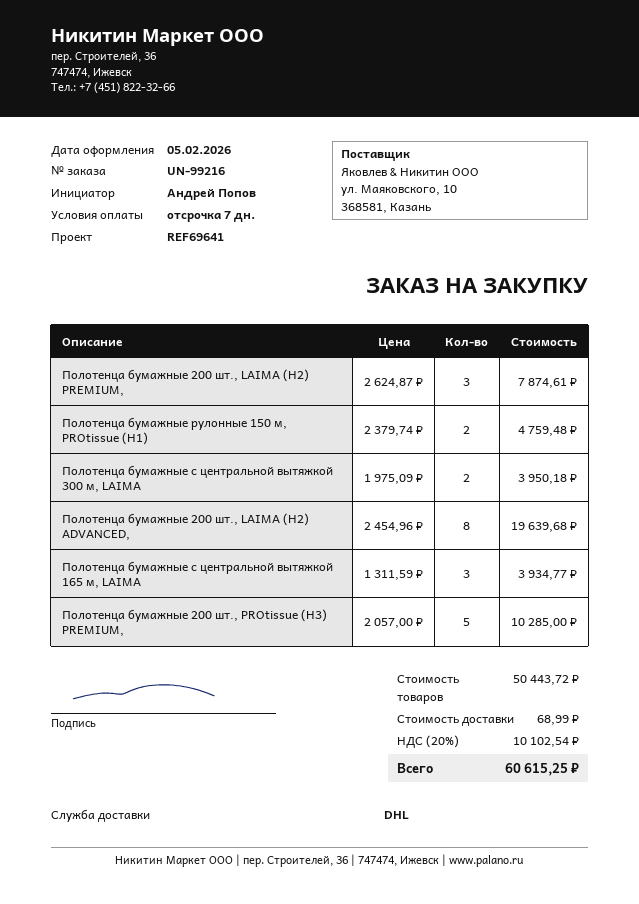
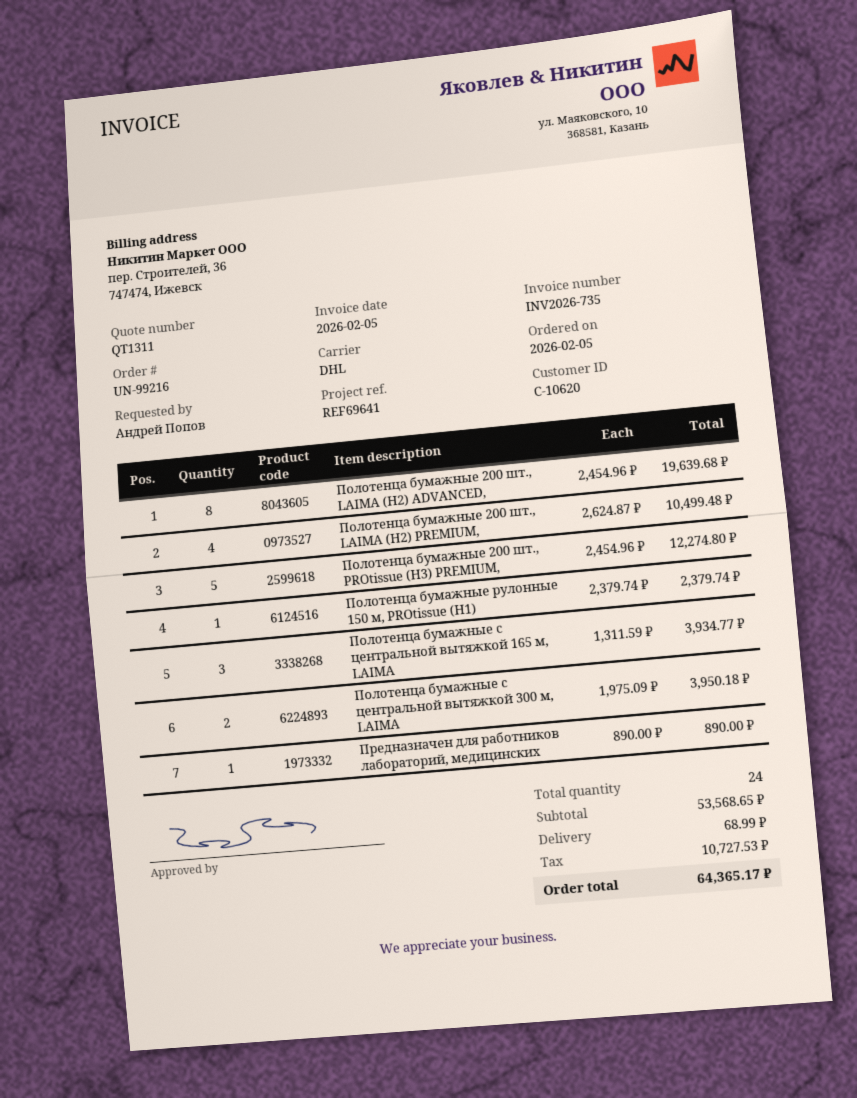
Полотенца бумажные 200 шт., LAIMA (H2) PREMIUM,: 3 x 2624.87 = 7874.61 -> 4 x 2624.87 = 10499.48
Полотенца бумажные рулонные 150 м, PROtissue (H1): 2 x 2379.74 = 4759.48 -> 1 x 2379.74 = 2379.74
Полотенца бумажные 200 шт., PROtissue (H3) PREMIUM,: 5 x 2057.00 = 10285.00 -> 5 x 2454.96 = 12274.80
Предназначен для работников лабораторий, медицинских: none -> 1 x 890.00 = 890.00
subtotal: 50443.72 -> 53568.65
tax: 10102.54 -> 10727.53
total: 60615.25 -> 64365.17

